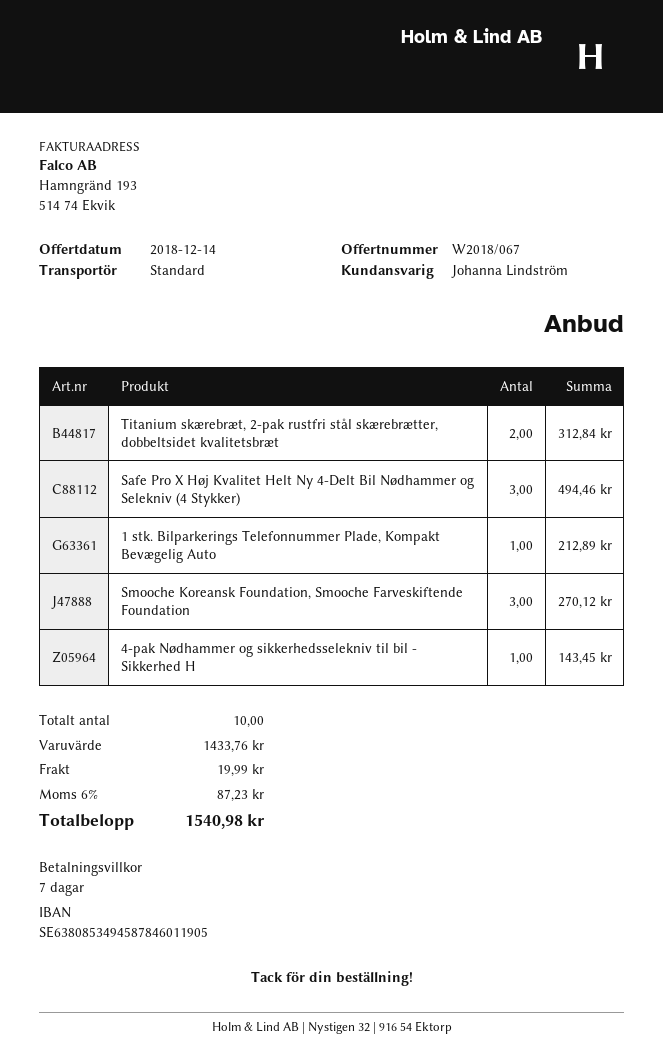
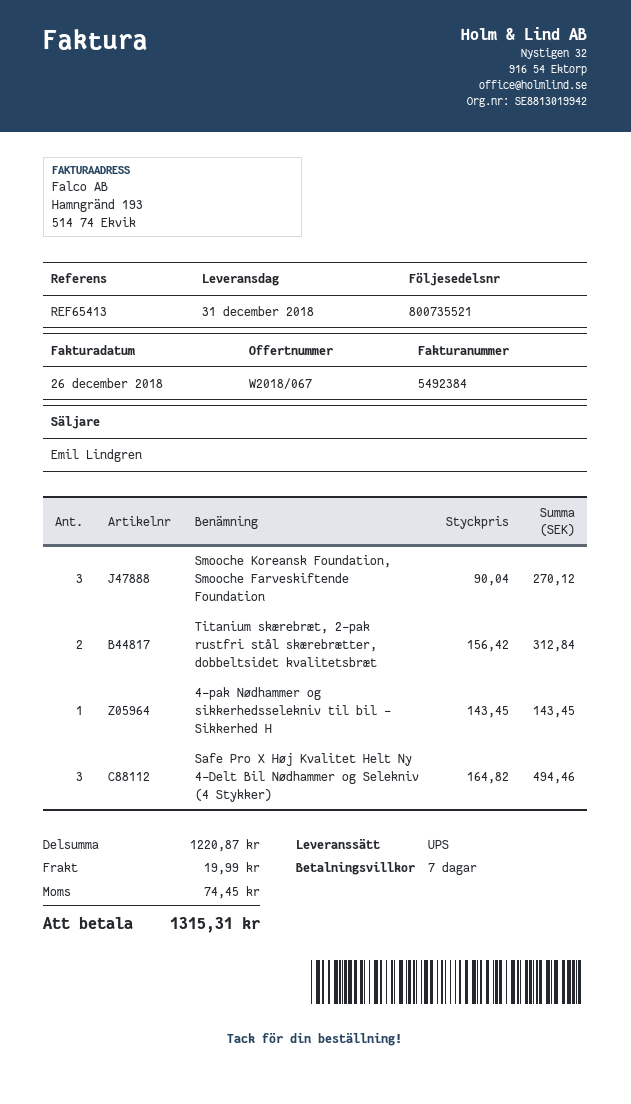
sales rep: Johanna Lindström -> Emil Lindgren
shipping method: standard -> UPS
1 stk. Bilparkerings Telefonnummer Plade, Kompakt Bevægelig Auto: 1 for 212.89 -> none
subtotal: 1433.76 -> 1220.87
tax: 87.23 -> 74.45
total: 1540.98 -> 1315.31

